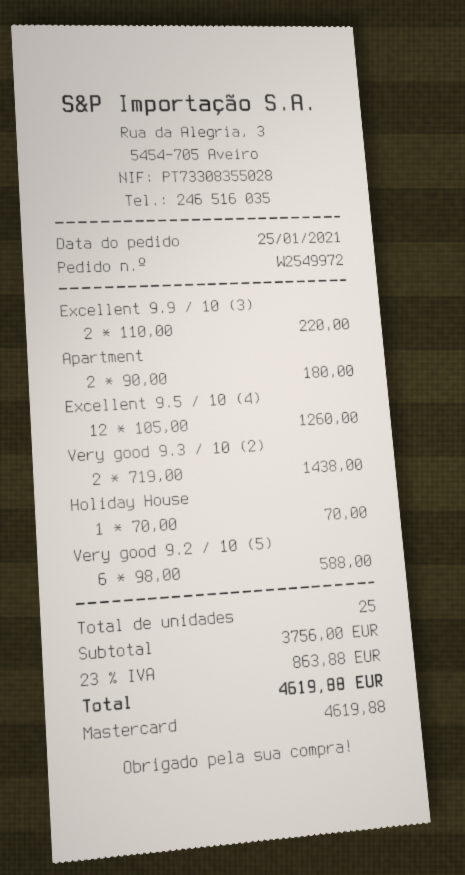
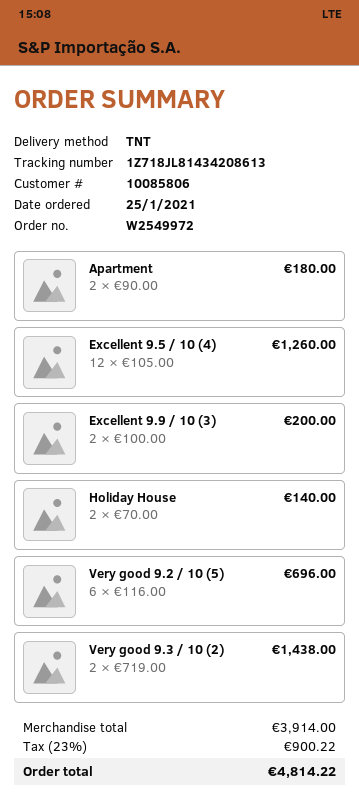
Excellent 9.9 / 10 (3): 2 x 110.00 = 220.00 -> 2 x 100.00 = 200.00
Holiday House: 1 x 70.00 = 70.00 -> 2 x 70.00 = 140.00
Very good 9.2 / 10 (5): 6 x 98.00 = 588.00 -> 6 x 116.00 = 696.00
subtotal: 3756.00 -> 3914.00
tax: 23% = 863.88 -> 23% = 900.22
total: 4619.88 -> 4814.22

